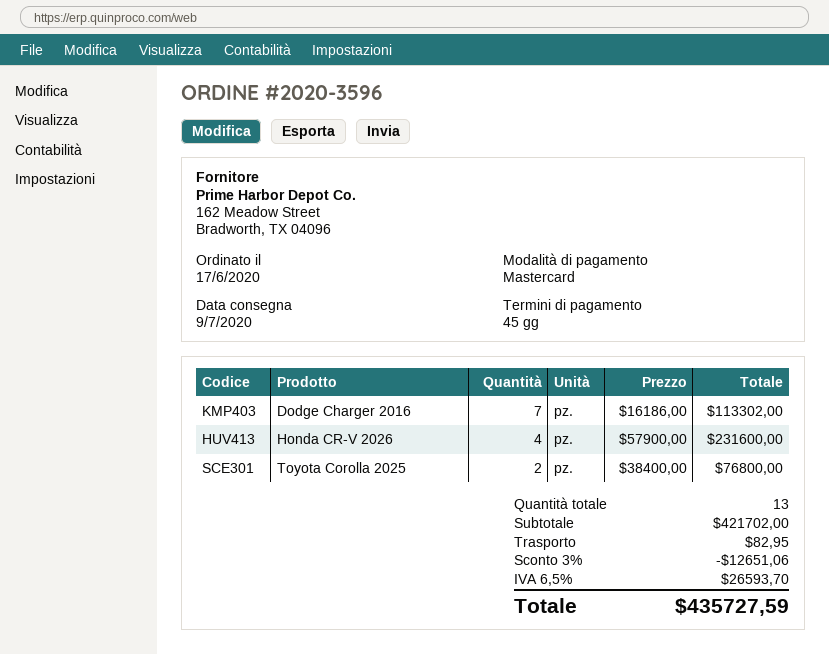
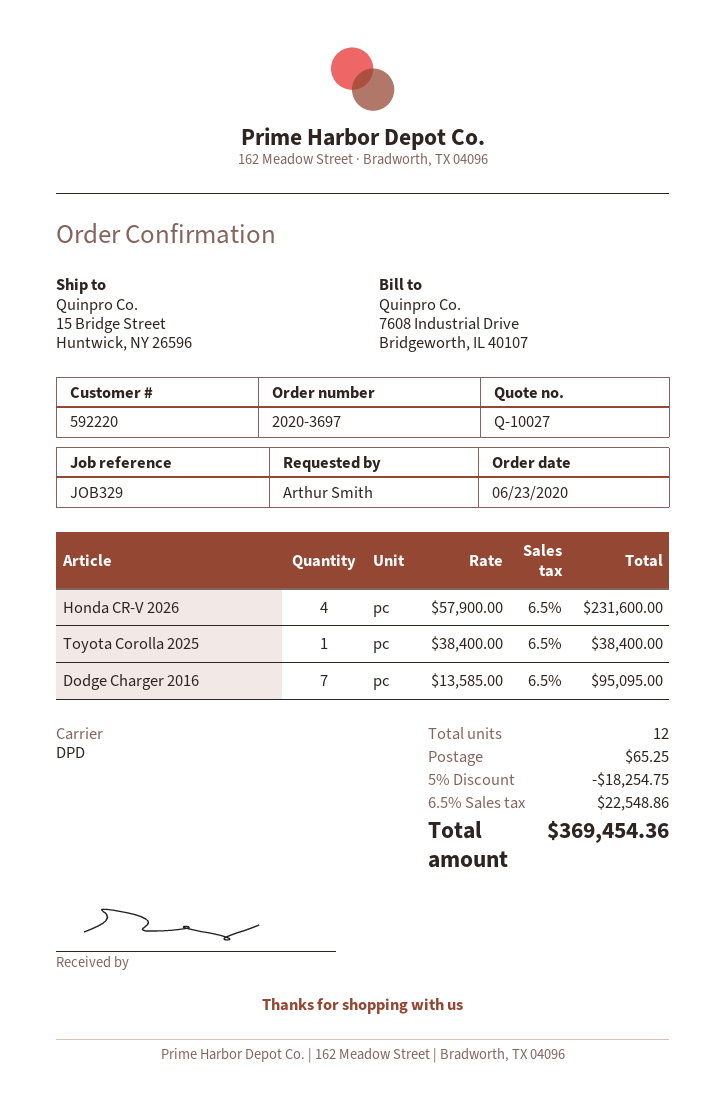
order number: 2020-3596 -> 2020-3697
order date: 2020-06-17 -> 2020-06-23
Dodge Charger 2016: 7 x 16186.00 = 113302.00 -> 7 x 13585.00 = 95095.00
Toyota Corolla 2025: 2 x 38400.00 = 76800.00 -> 1 x 38400.00 = 38400.00
total quantity: 13 -> 12
discount: 3% = 12651.06 -> 5% = 18254.75
shipping: 82.95 -> 65.25
tax: 6.5% = 26593.70 -> 6.5% = 22548.86
total: 435727.59 -> 369454.36

